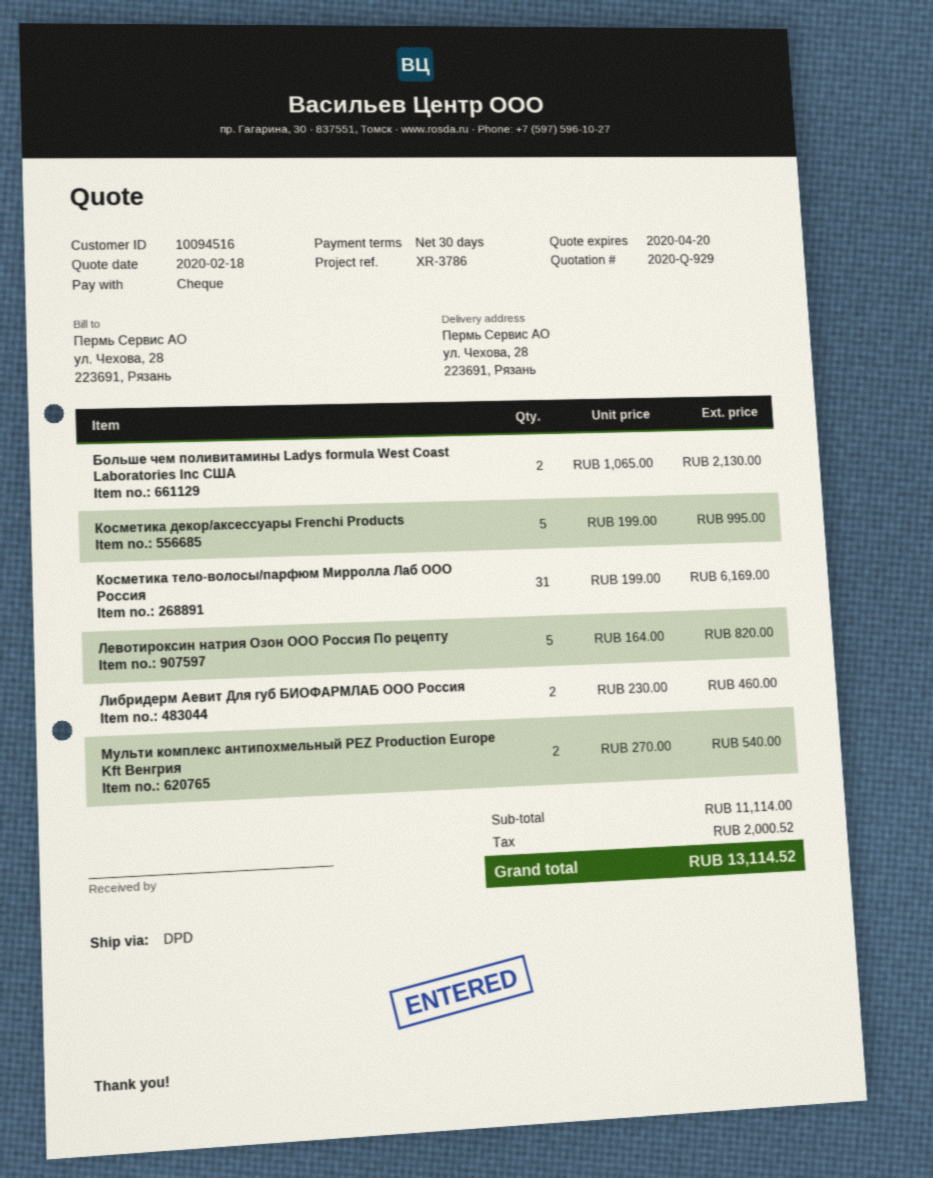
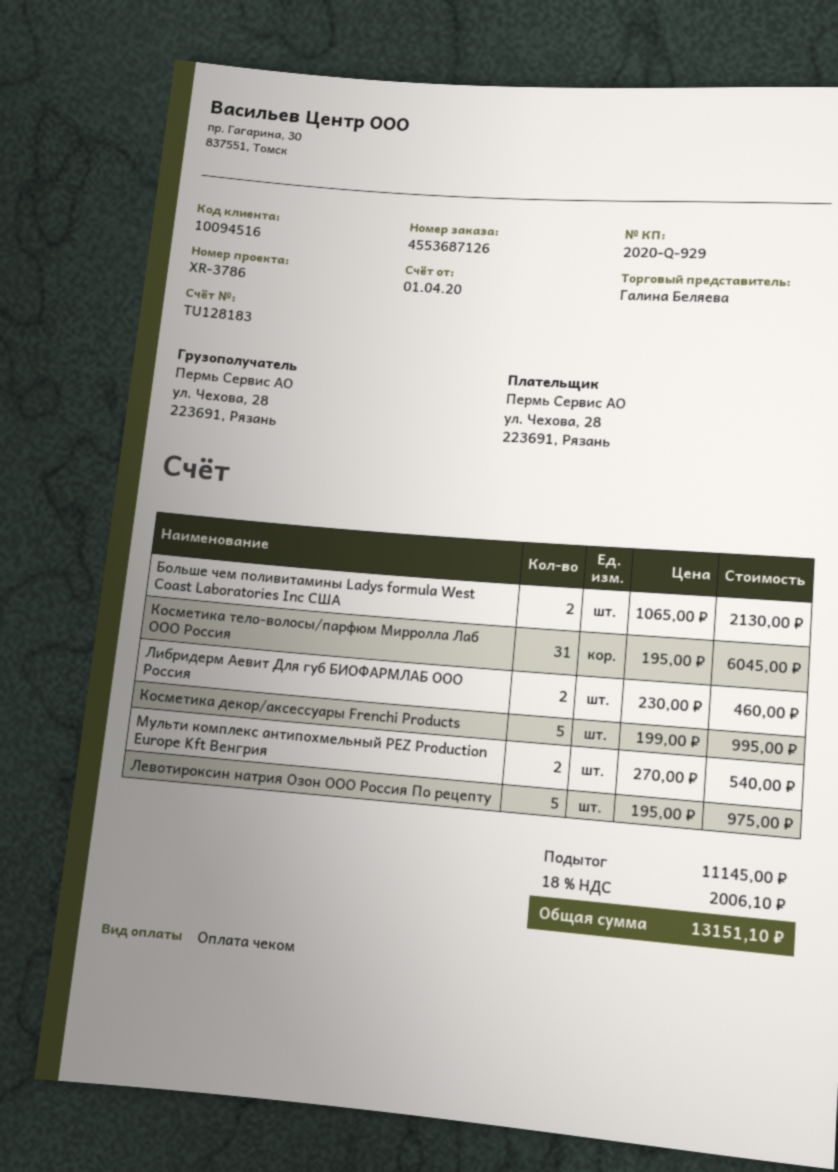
Косметика тело-волосы/парфюм Мирролла Лаб ООО Россия: 31 x 199.00 = 6169.00 -> 31 x 195.00 = 6045.00
Левотироксин натрия Озон ООО Россия По рецепту: 5 x 164.00 = 820.00 -> 5 x 195.00 = 975.00
subtotal: 11114.00 -> 11145.00
tax: 2000.52 -> 2006.10
total: 13114.52 -> 13151.10

